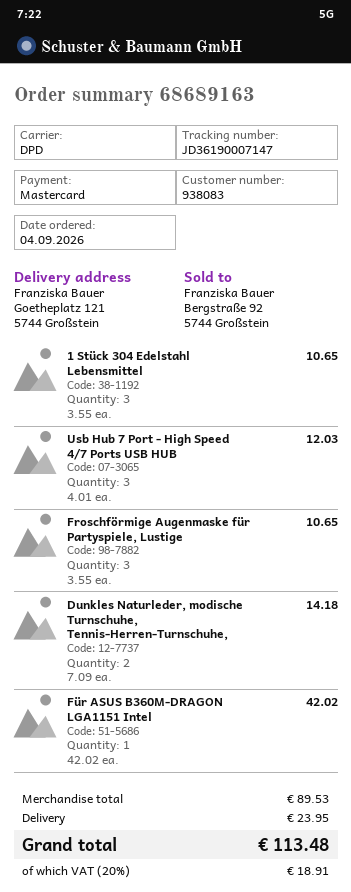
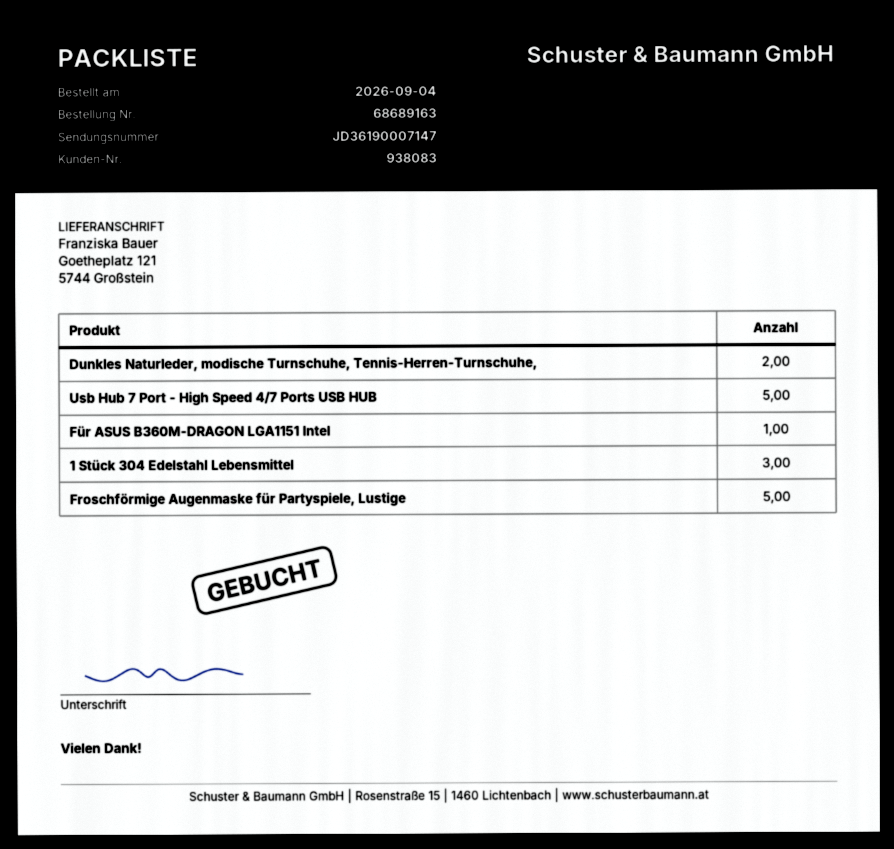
Usb Hub 7 Port - High Speed 4/7 Ports USB HUB: 3 -> 5
Froschförmige Augenmaske für Partyspiele, Lustige: 3 -> 5

